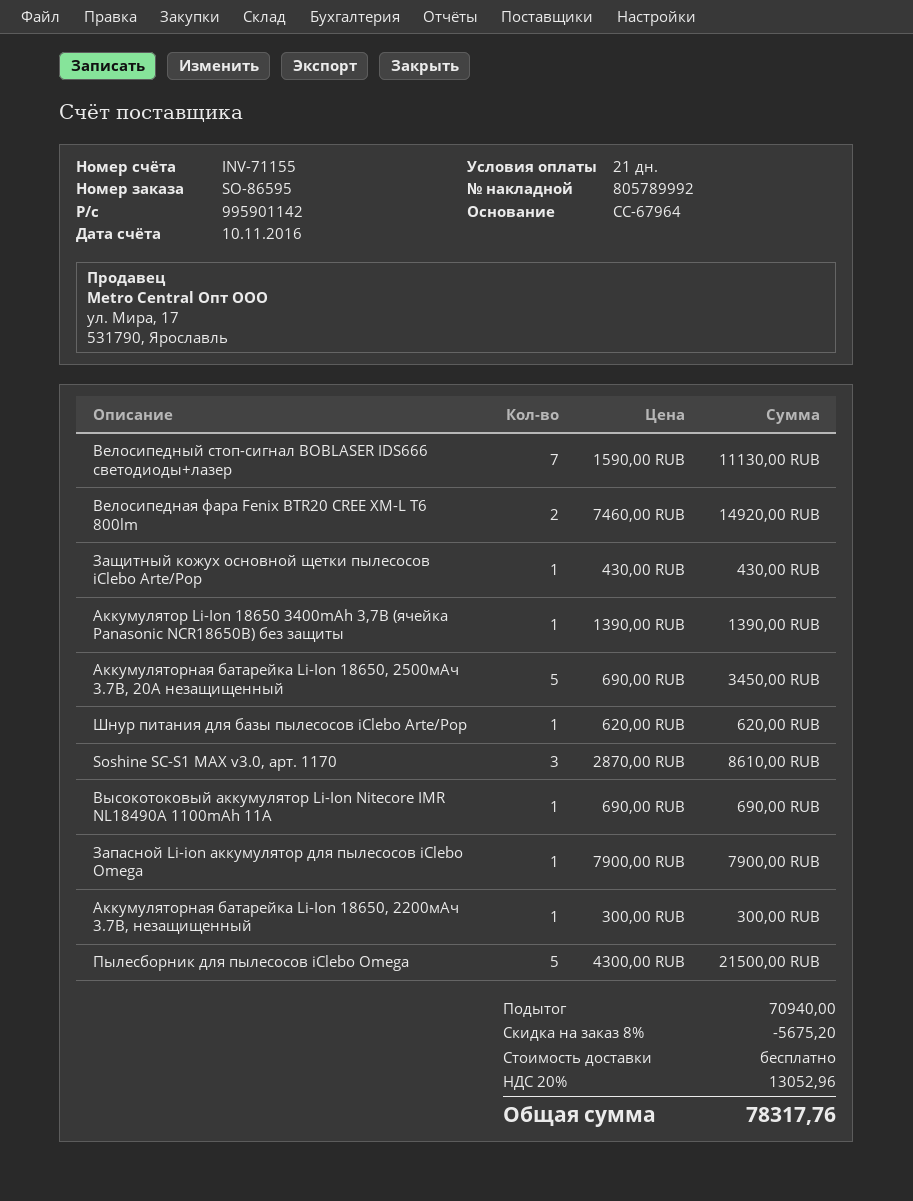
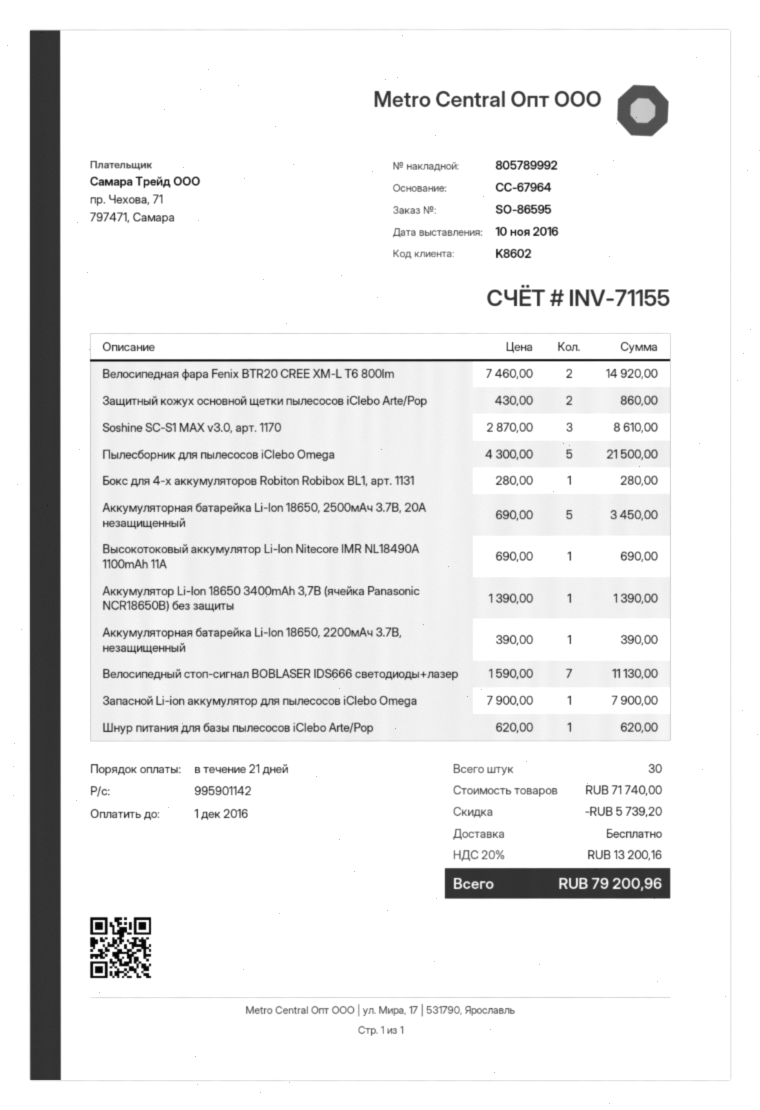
Защитный кожух основной щетки пылесосов iClebo Arte/Pop: 1 x 430.00 = 430.00 -> 2 x 430.00 = 860.00
Аккумуляторная батарейка Li-Ion 18650, 2200мАч 3.7В, незащищенный: 1 x 300.00 = 300.00 -> 1 x 390.00 = 390.00
Бокс для 4-х аккумуляторов Robiton Robibox BL1, арт. 1131: none -> 1 x 280.00 = 280.00
subtotal: 70940.00 -> 71740.00
discount: 5675.20 -> 5739.20
tax: 20% = 13052.96 -> 20% = 13200.16
total: 78317.76 -> 79200.96

